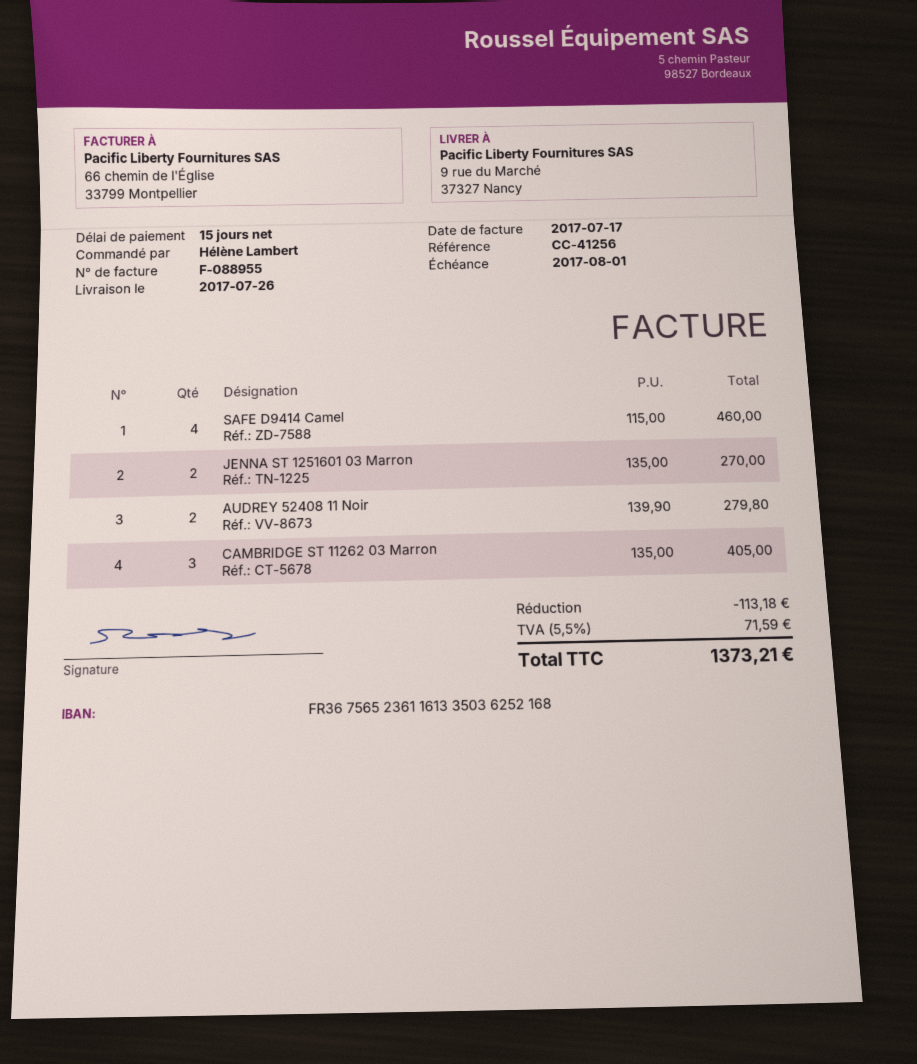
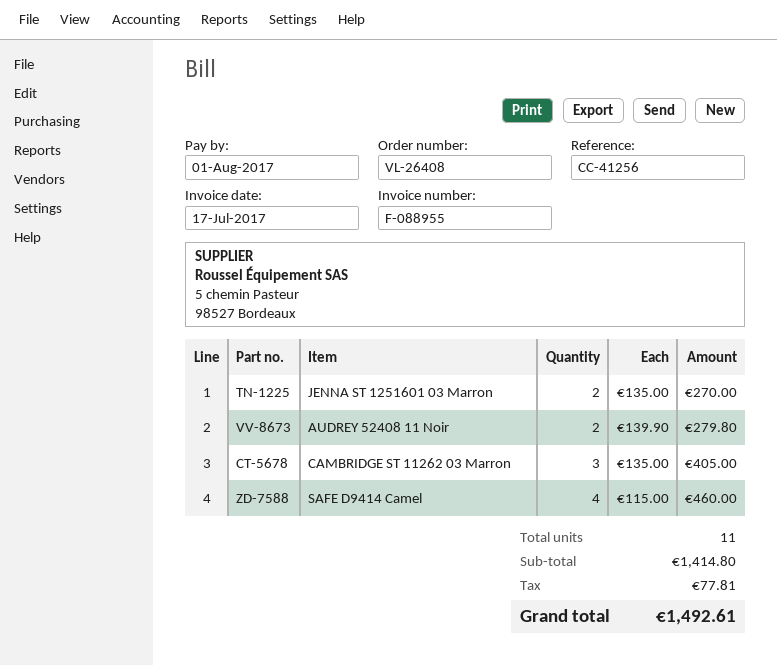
discount: 113.18 -> none
tax: 71.59 -> 77.81
total: 1373.21 -> 1492.61

